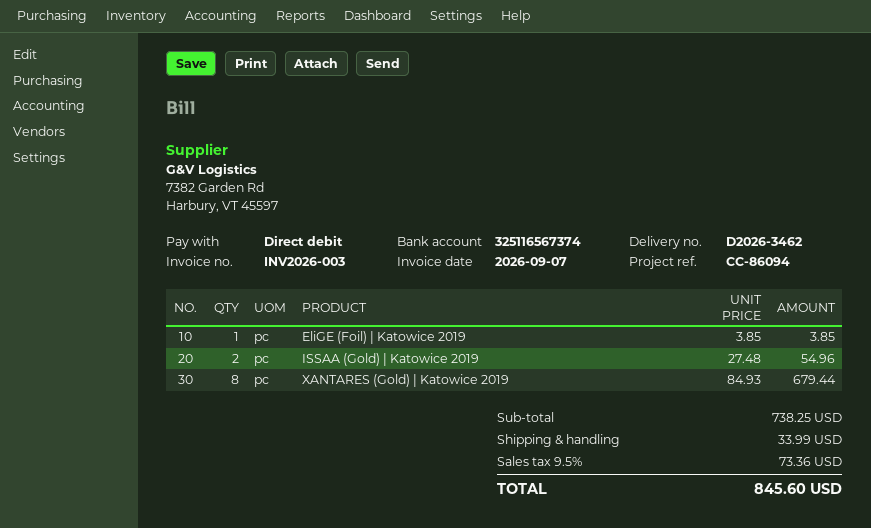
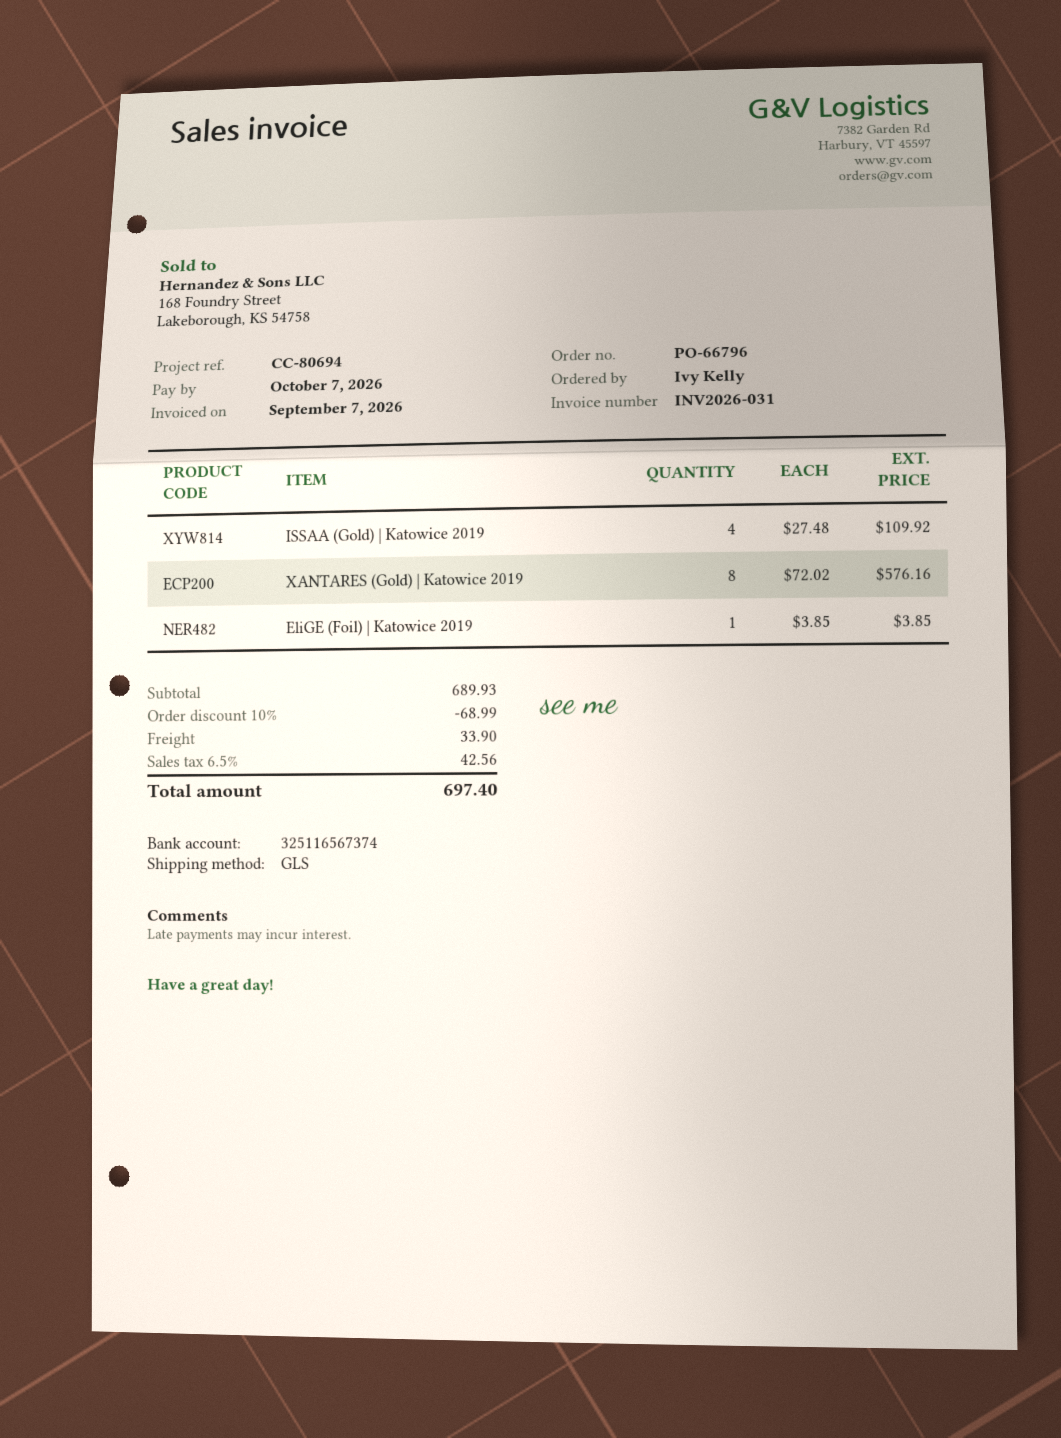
invoice number: INV2026-003 -> INV2026-031
reference: CC-86094 -> CC-80694
ISSAA (Gold) | Katowice 2019: 2 x 27.48 = 54.96 -> 4 x 27.48 = 109.92
XANTARES (Gold) | Katowice 2019: 8 x 84.93 = 679.44 -> 8 x 72.02 = 576.16
subtotal: 738.25 -> 689.93
discount: none -> 10% = 68.99
shipping: 33.99 -> 33.90
tax: 9.5% = 73.36 -> 6.5% = 42.56
total: 845.60 -> 697.40

